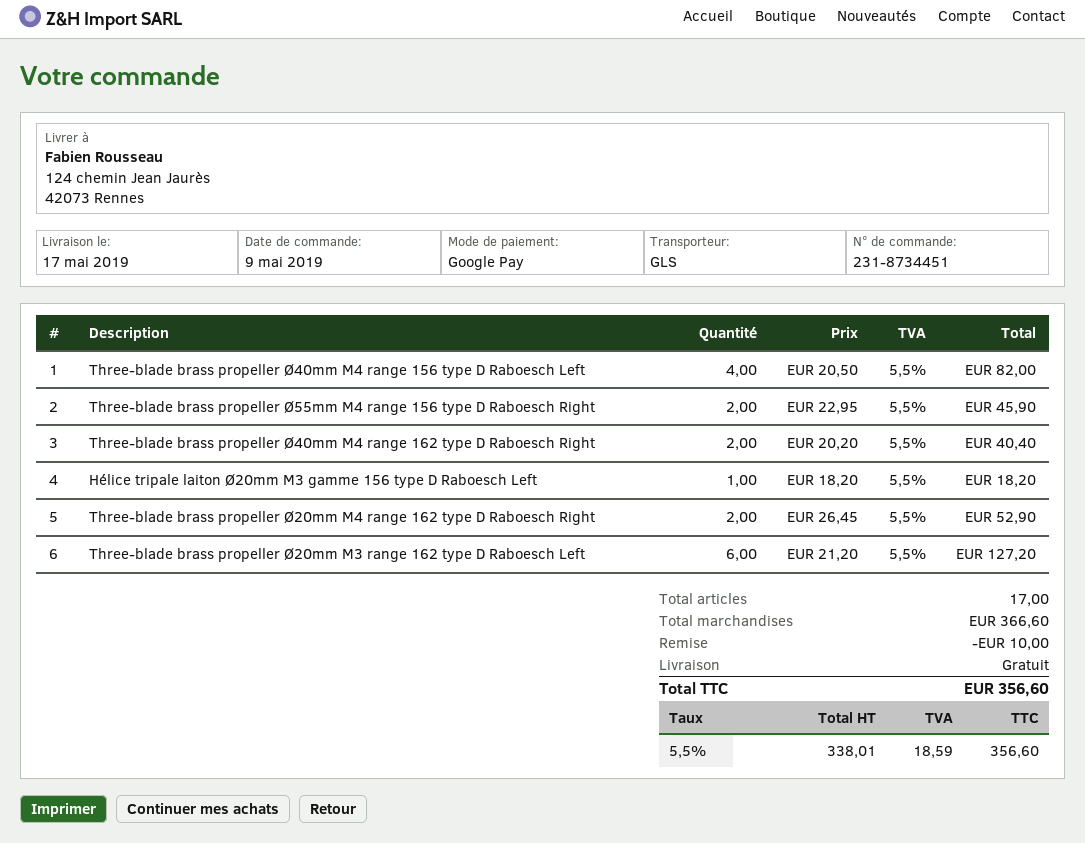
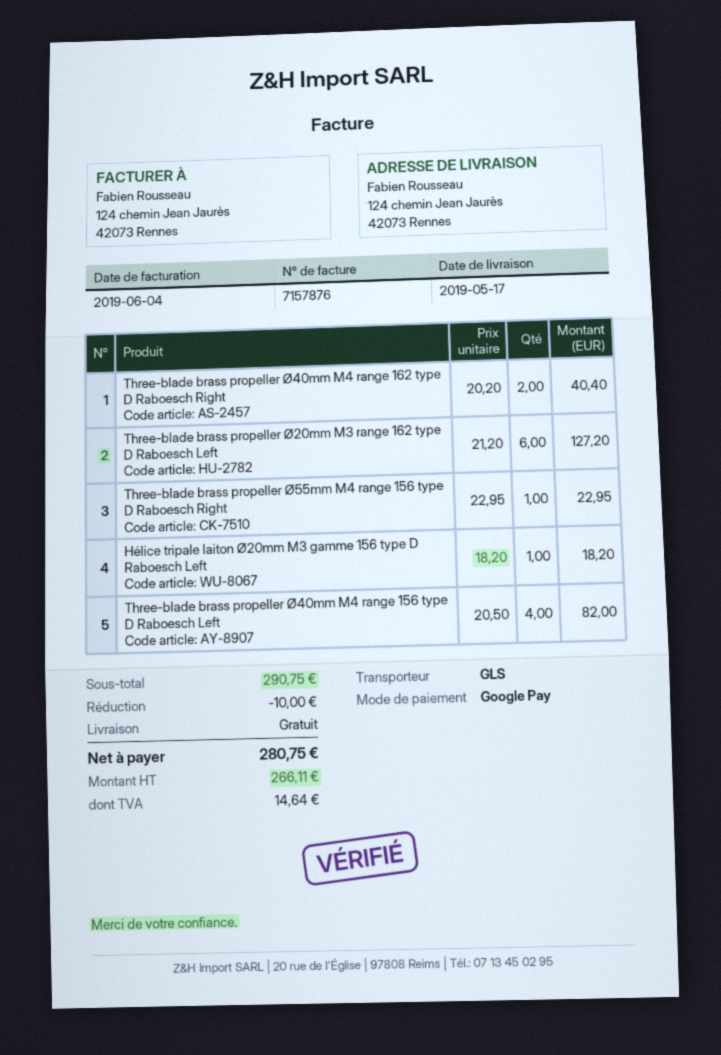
Three-blade brass propeller Ø55mm M4 range 156 type D Raboesch Right: 2 x 22.95 = 45.90 -> 1 x 22.95 = 22.95
Three-blade brass propeller Ø20mm M4 range 162 type D Raboesch Right: 2 x 26.45 = 52.90 -> none
subtotal: 366.60 -> 290.75
net: 338.01 -> 266.11
tax: 18.59 -> 14.64
total: 356.60 -> 280.75

